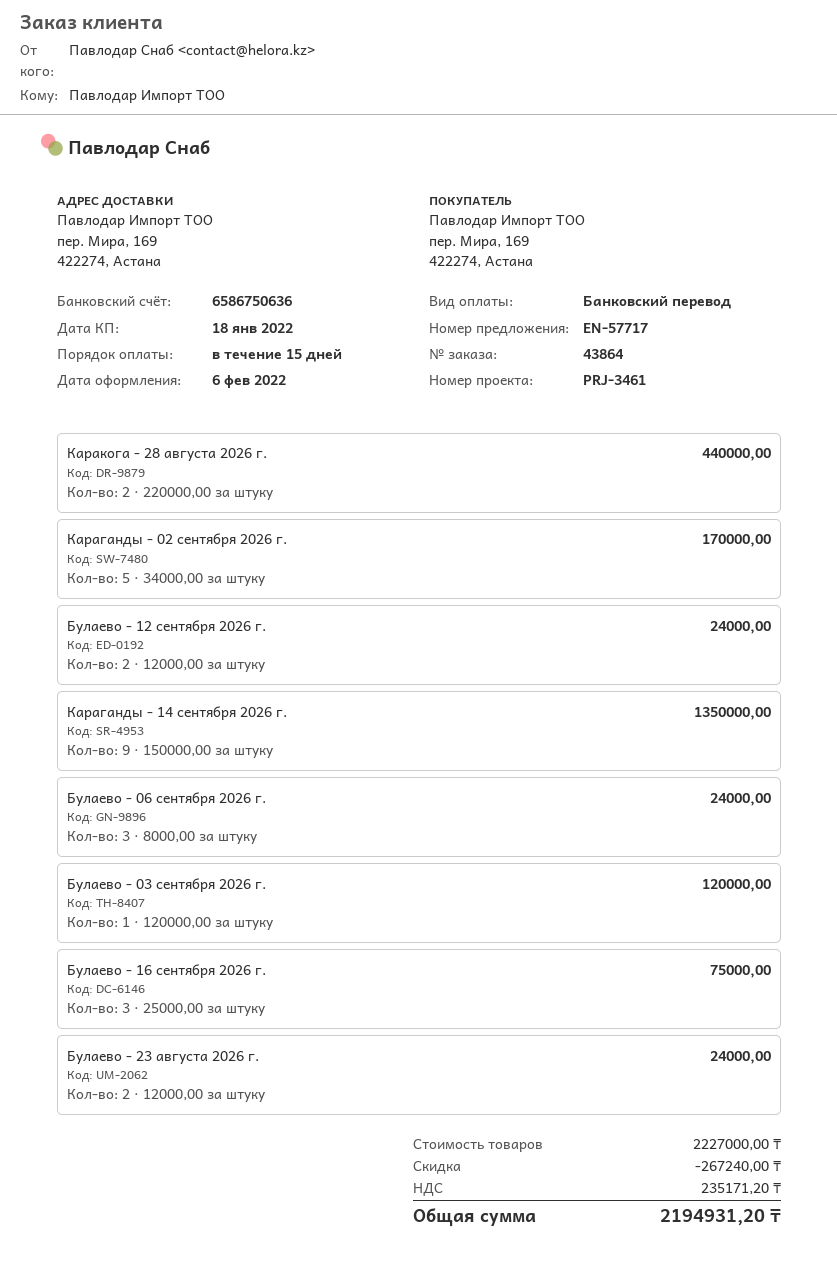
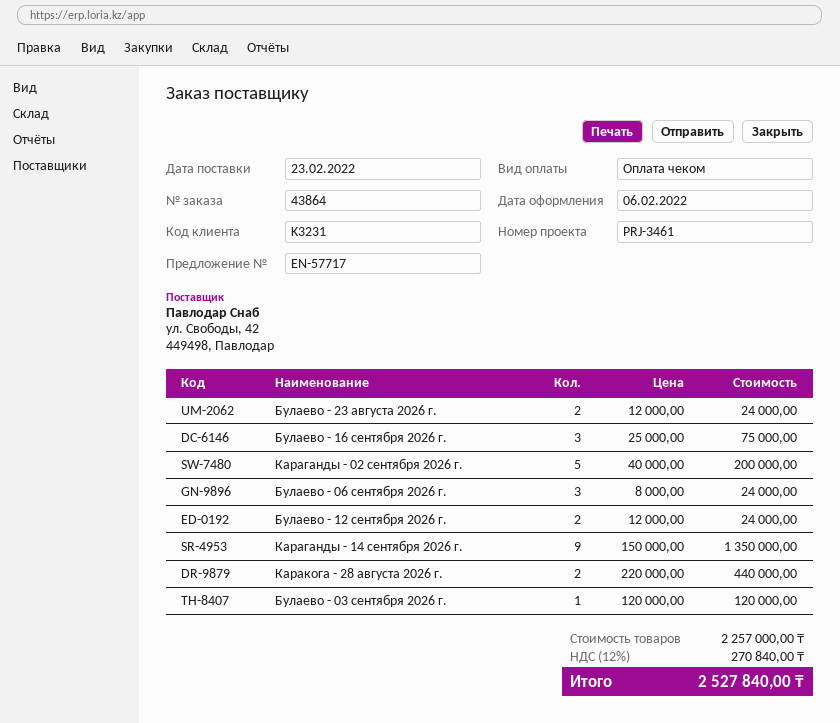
payment method: bank transfer -> cheque
Караганды - 02 сентября 2026 г.: 5 x 34000.00 = 170000.00 -> 5 x 40000.00 = 200000.00
subtotal: 2227000.00 -> 2257000.00
discount: 267240.00 -> none
tax: 235171.20 -> 270840.00
total: 2194931.20 -> 2527840.00

